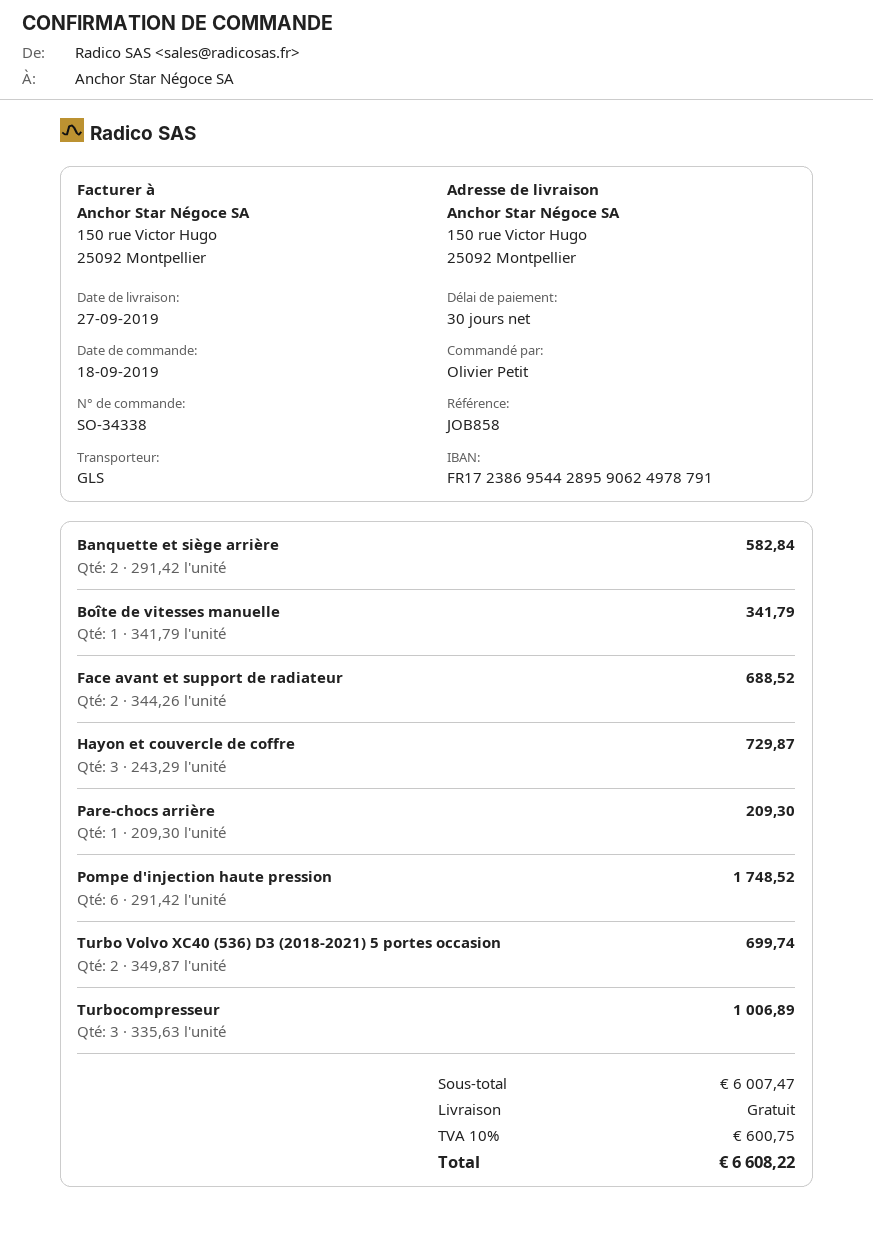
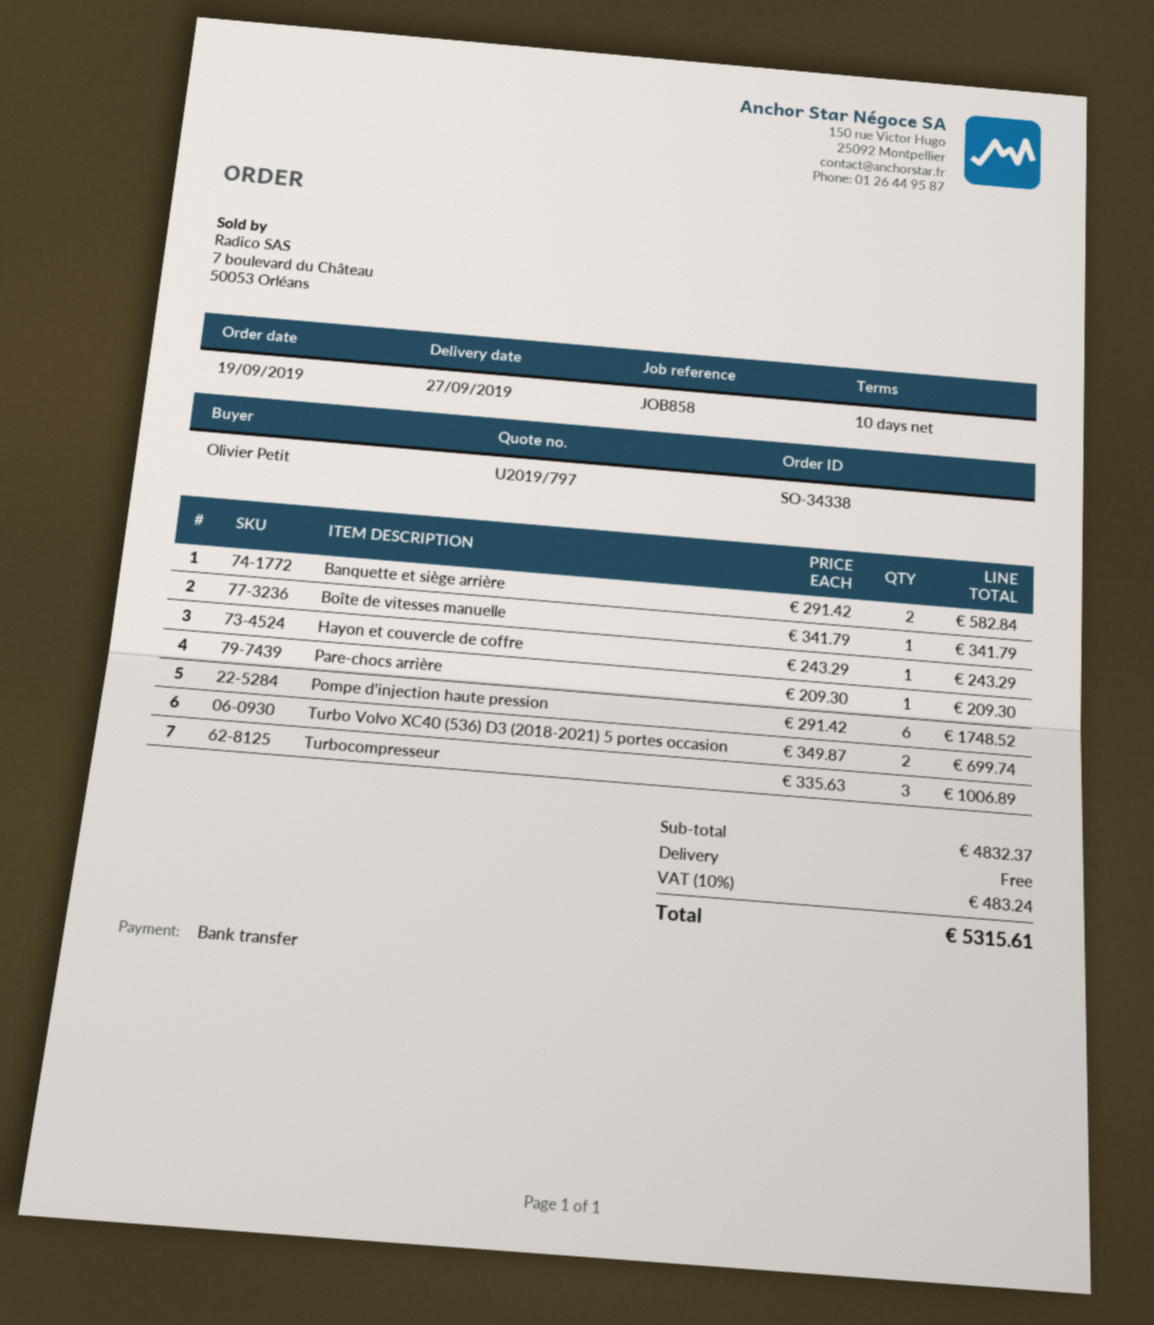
order date: 2019-09-18 -> 2019-09-19
payment terms: 30 days -> 10 days
Face avant et support de radiateur: 2 x 344.26 = 688.52 -> none
Hayon et couvercle de coffre: 3 x 243.29 = 729.87 -> 1 x 243.29 = 243.29
subtotal: 6007.47 -> 4832.37
tax: 10% = 600.75 -> 10% = 483.24
total: 6608.22 -> 5315.61

